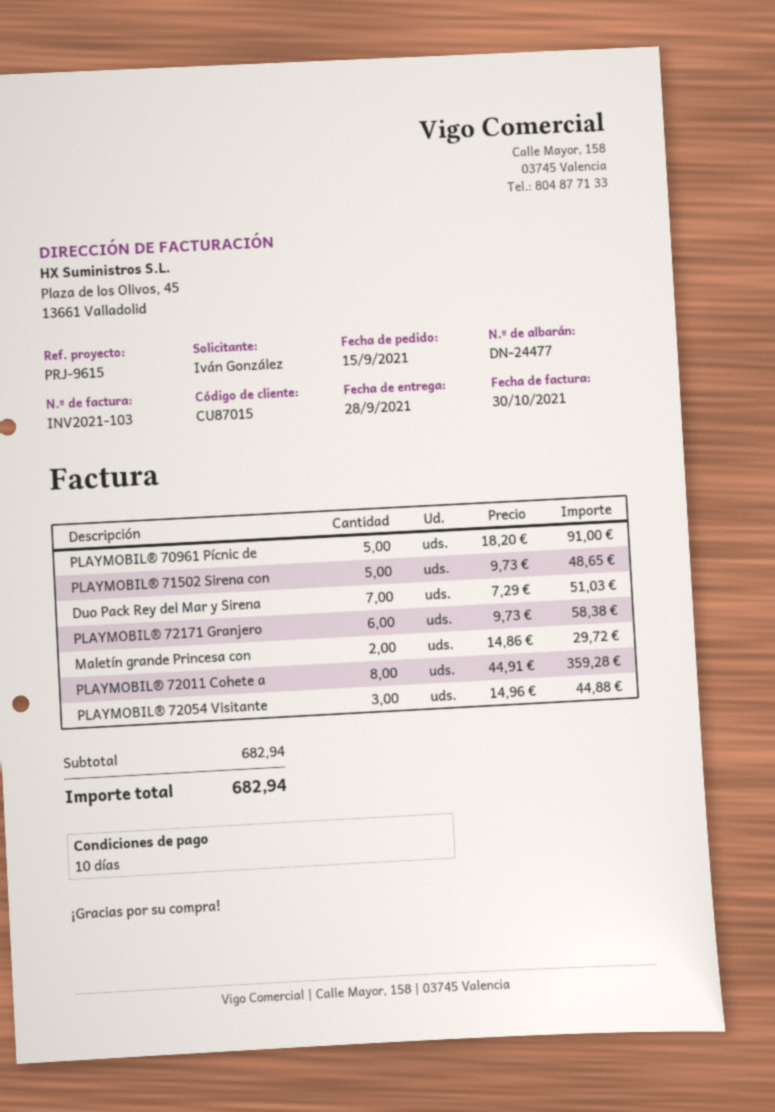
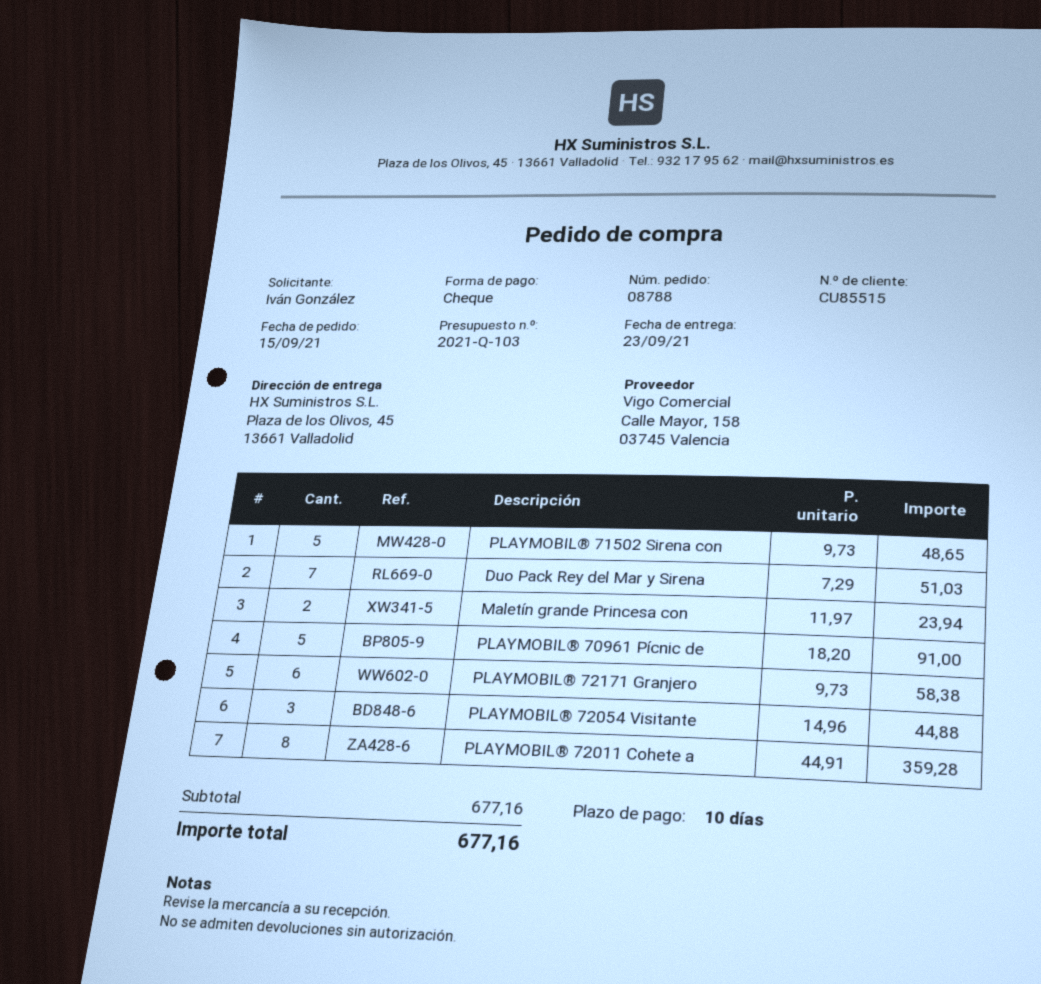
delivery date: 2021-09-28 -> 2021-09-23
customer number: CU87015 -> CU85515
Maletín grande Princesa con: 2 x 14.86 = 29.72 -> 2 x 11.97 = 23.94
subtotal: 682.94 -> 677.16
total: 682.94 -> 677.16

